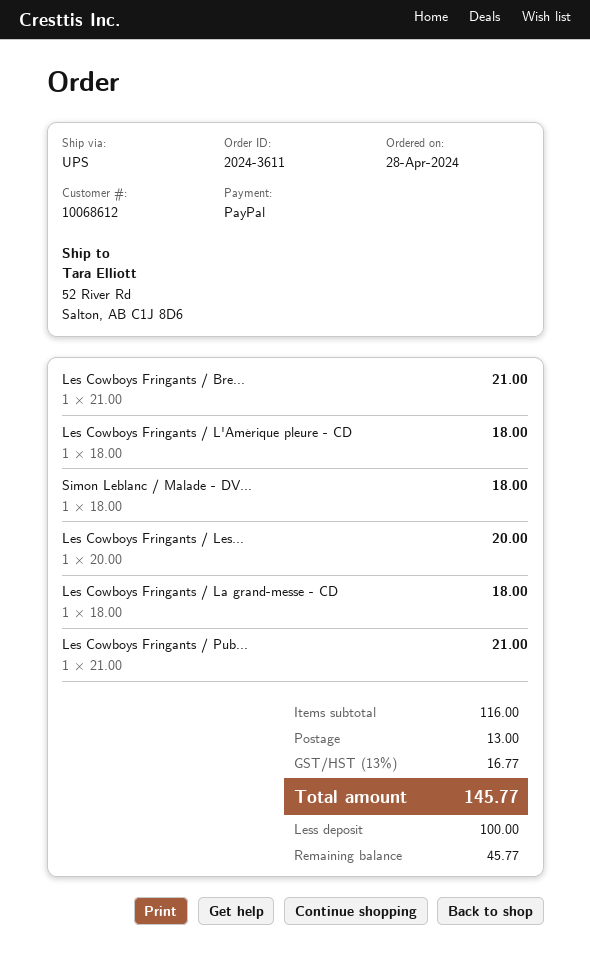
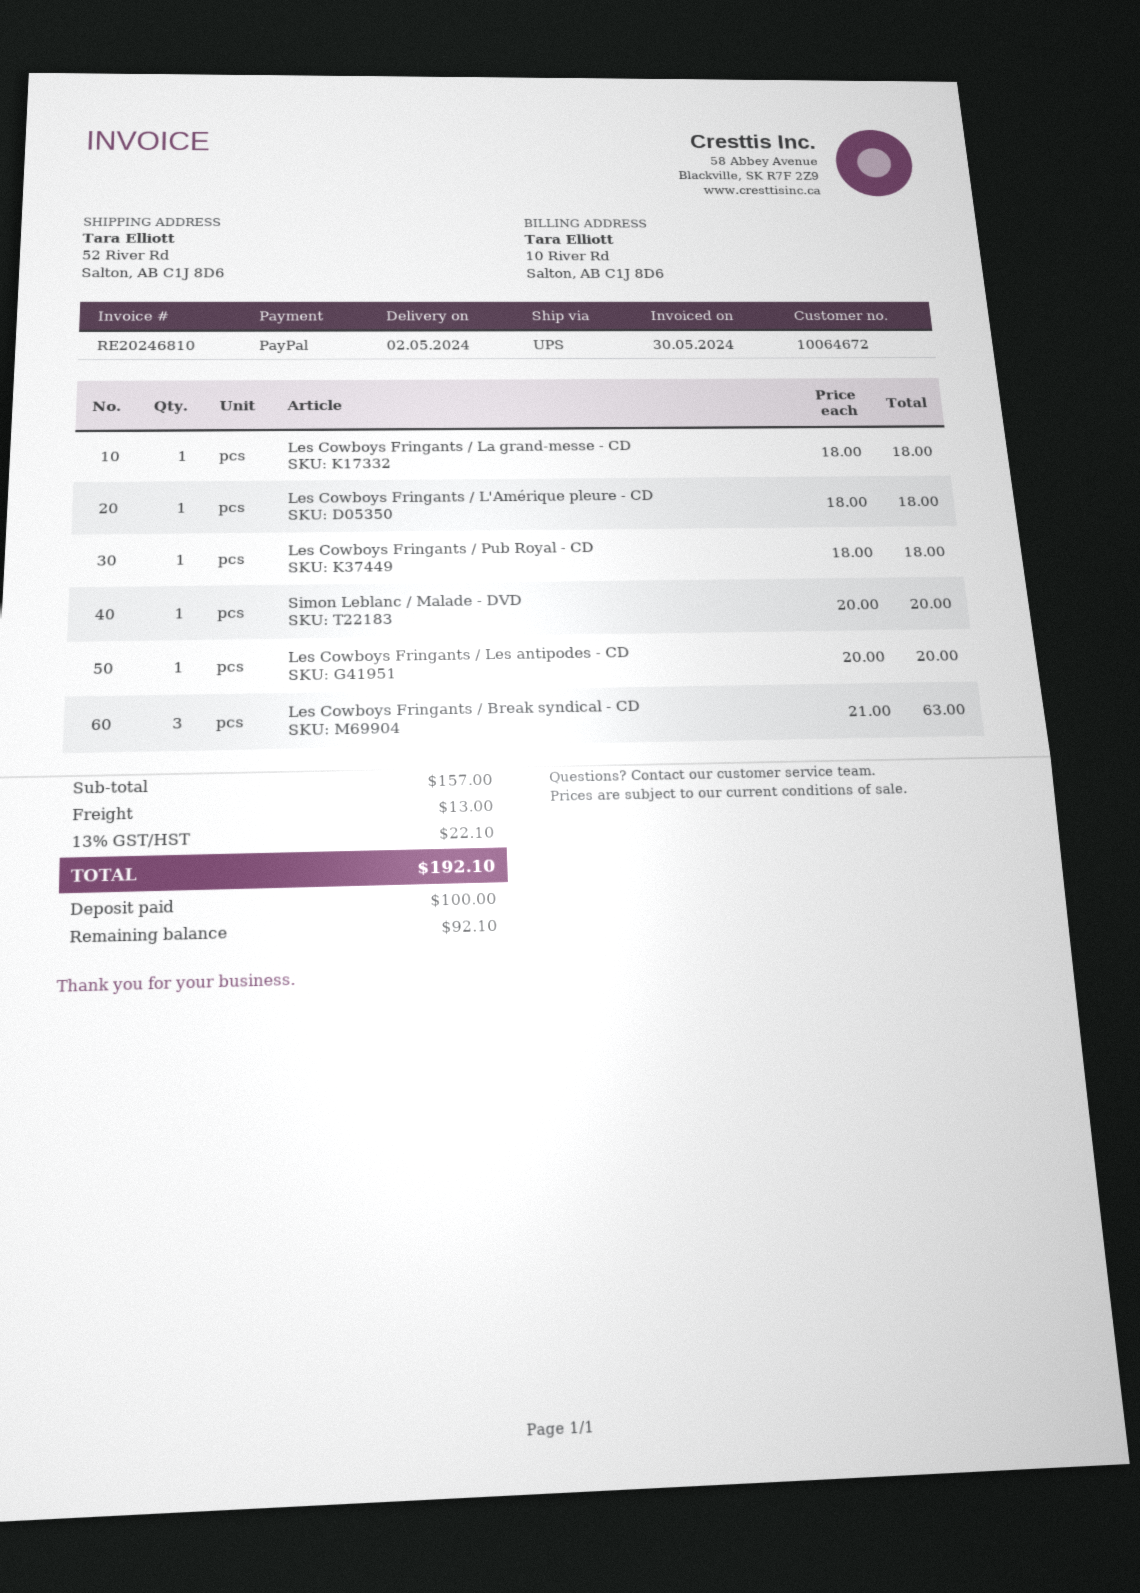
customer number: 10068612 -> 10064672
Les Cowboys Fringants / Bre...: 1 x 21.00 = 21.00 -> 3 x 21.00 = 63.00
Simon Leblanc / Malade - DV...: 1 x 18.00 = 18.00 -> 1 x 20.00 = 20.00
Les Cowboys Fringants / Pub...: 1 x 21.00 = 21.00 -> 1 x 18.00 = 18.00
subtotal: 116.00 -> 157.00
tax: 13% = 16.77 -> 13% = 22.10
total: 145.77 -> 192.10
balance: 45.77 -> 92.10

